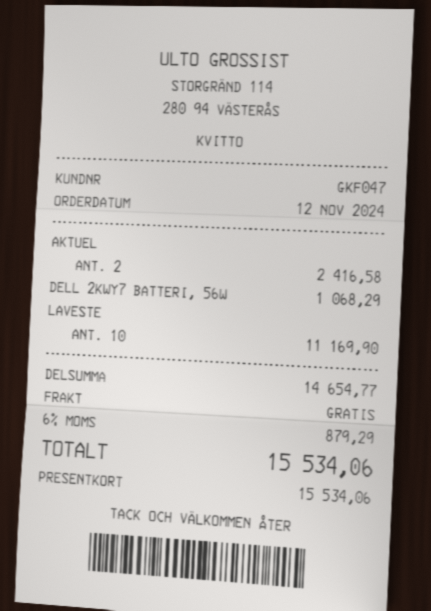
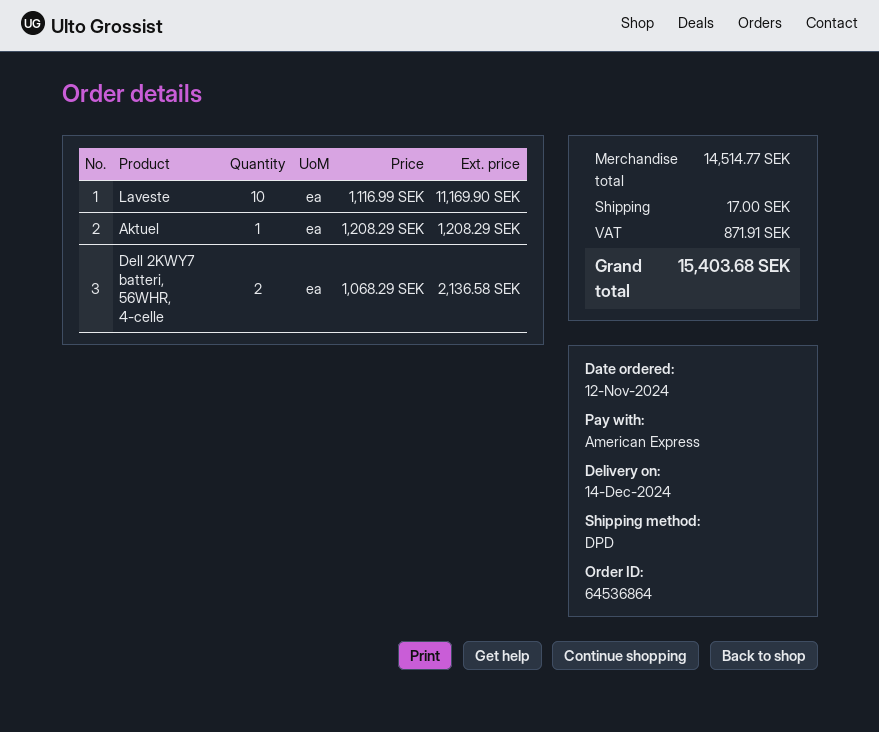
payment method: gift card -> American Express
AKTUEL: 2 for 2416.58 -> 1 for 1208.29
DELL 2KWY7 BATTERI, 56W: 1 for 1068.29 -> 2 for 2136.58
subtotal: 14654.77 -> 14514.77
shipping: 0.00 -> 17.00
tax: 879.29 -> 871.91
total: 15534.06 -> 15403.68

